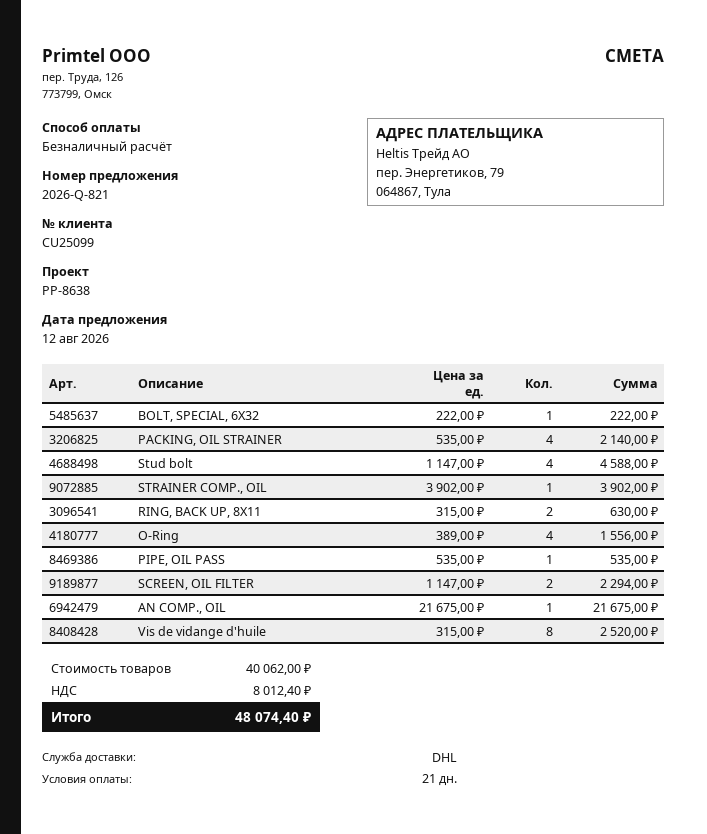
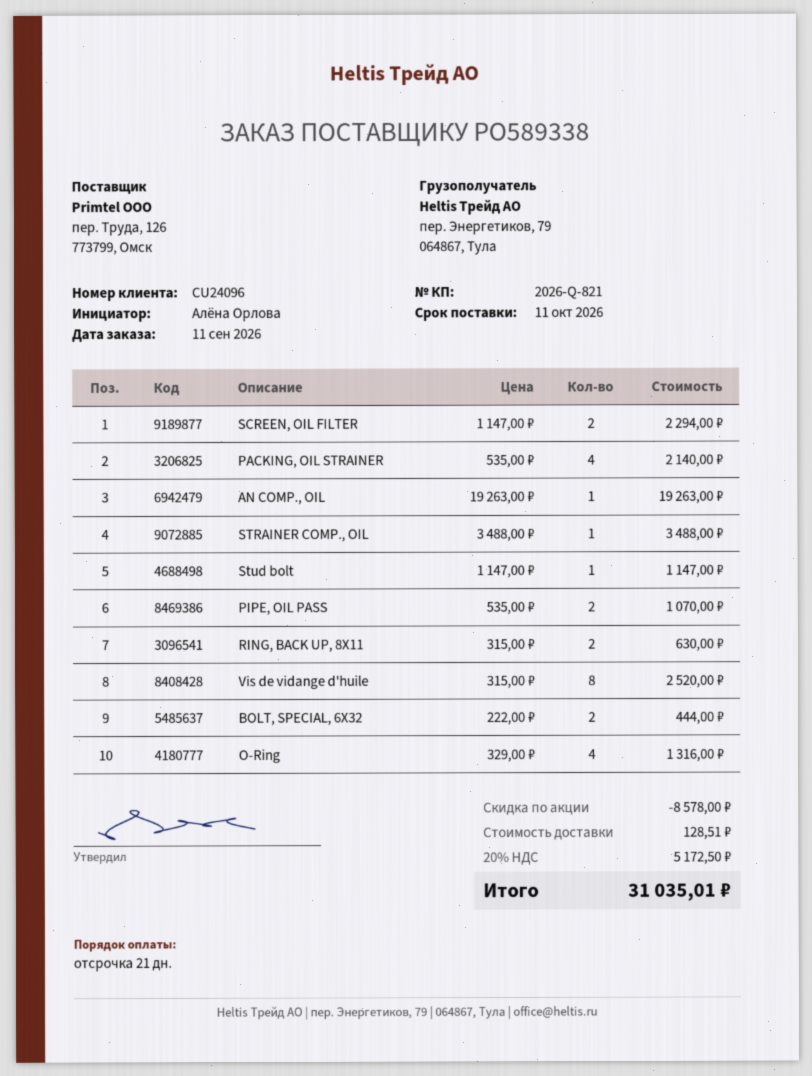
customer number: CU25099 -> CU24096
BOLT, SPECIAL, 6X32: 1 x 222.00 = 222.00 -> 2 x 222.00 = 444.00
Stud bolt: 4 x 1147.00 = 4588.00 -> 1 x 1147.00 = 1147.00
STRAINER COMP., OIL: 1 x 3902.00 = 3902.00 -> 1 x 3488.00 = 3488.00
O-Ring: 4 x 389.00 = 1556.00 -> 4 x 329.00 = 1316.00
PIPE, OIL PASS: 1 x 535.00 = 535.00 -> 2 x 535.00 = 1070.00
AN COMP., OIL: 1 x 21675.00 = 21675.00 -> 1 x 19263.00 = 19263.00
discount: none -> 8578.00
shipping: none -> 128.51
tax: 8012.40 -> 5172.50
total: 48074.40 -> 31035.01

